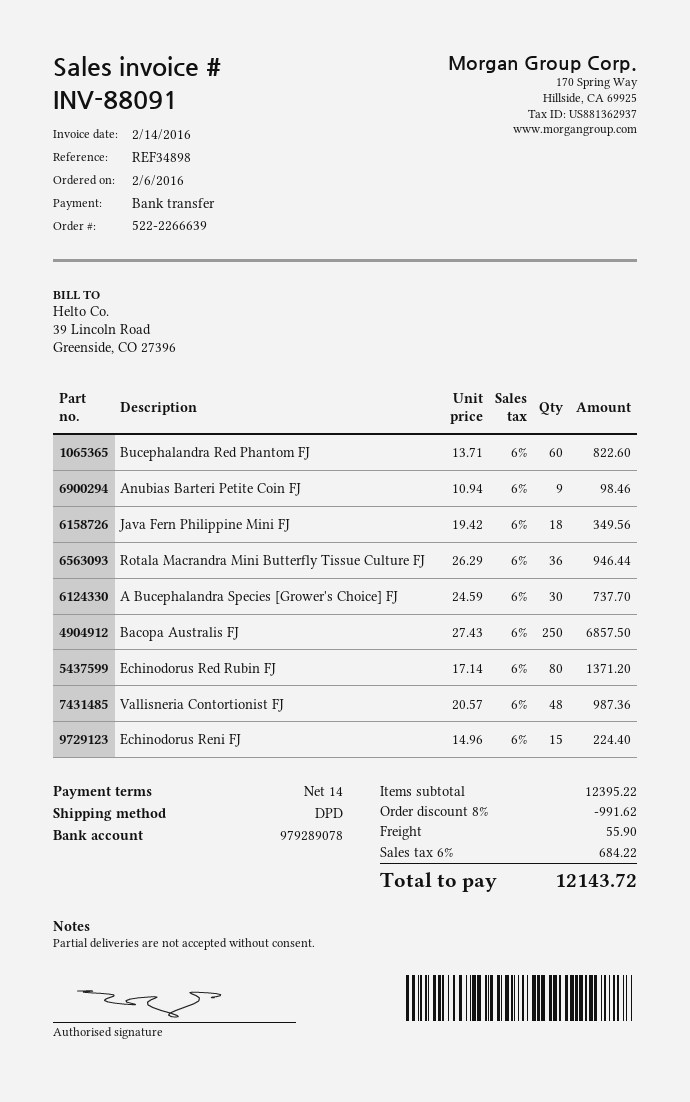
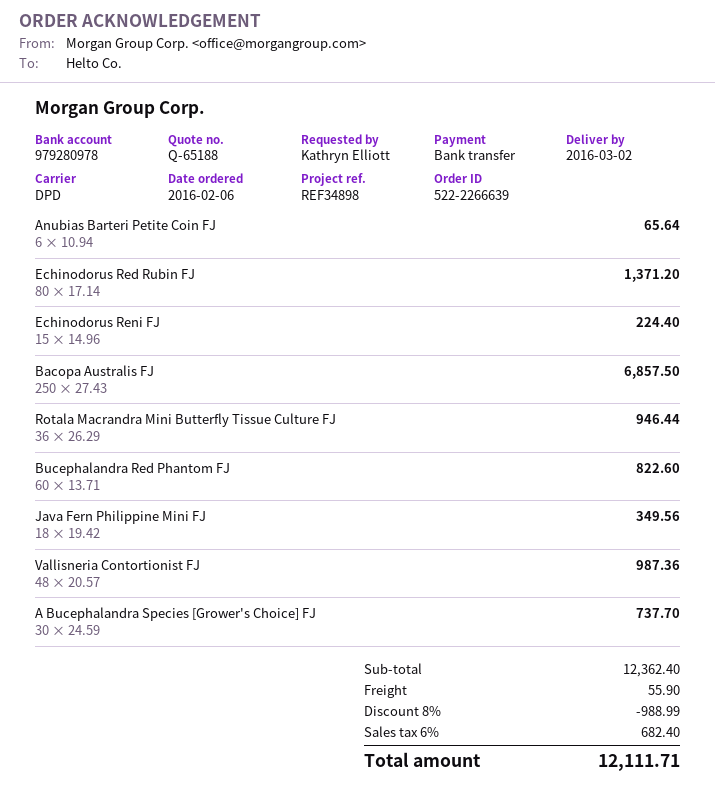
bank account: 979289078 -> 979280978
Anubias Barteri Petite Coin FJ: 9 x 10.94 = 98.46 -> 6 x 10.94 = 65.64
subtotal: 12395.22 -> 12362.40
discount: 8% = 991.62 -> 8% = 988.99
tax: 6% = 684.22 -> 6% = 682.40
total: 12143.72 -> 12111.71

